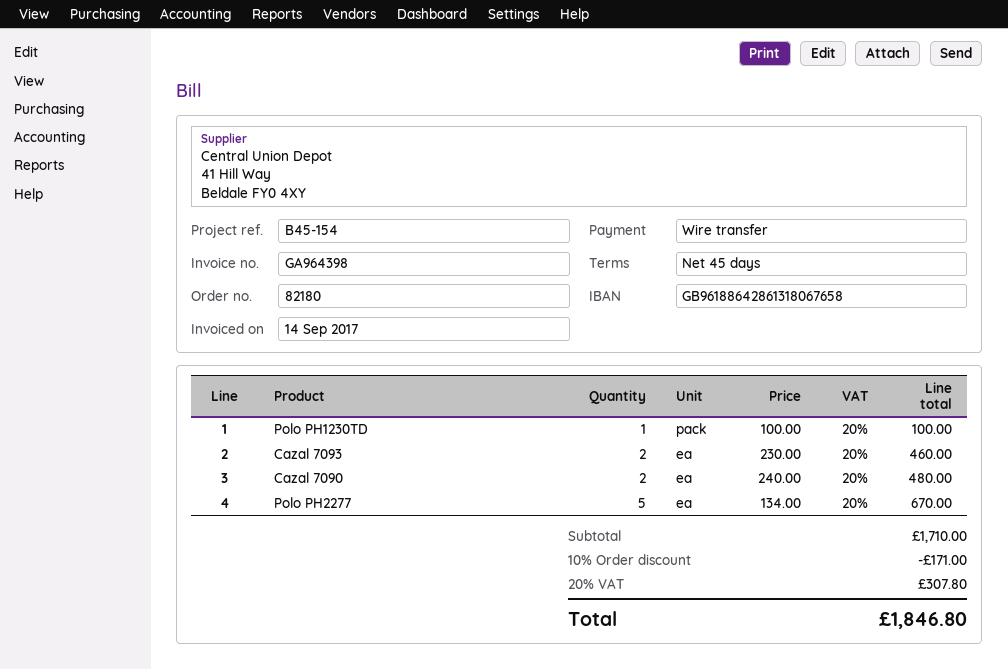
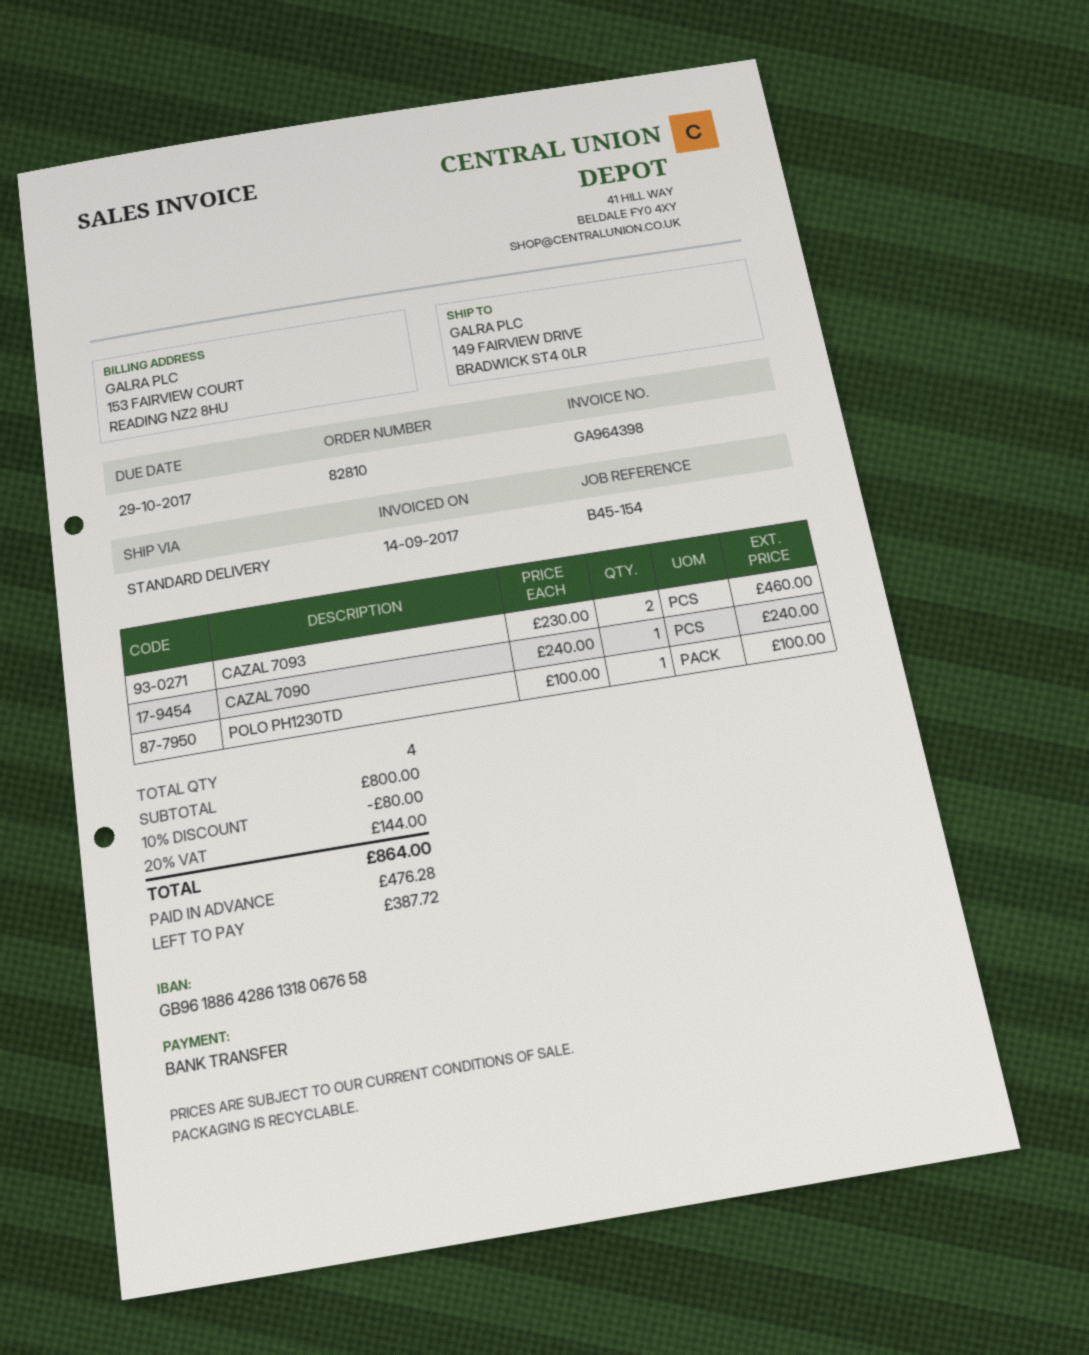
order number: 82180 -> 82810
Cazal 7090: 2 x 240.00 = 480.00 -> 1 x 240.00 = 240.00
Polo PH2277: 5 x 134.00 = 670.00 -> none
subtotal: 1710.00 -> 800.00
discount: 10% = 171.00 -> 10% = 80.00
tax: 20% = 307.80 -> 20% = 144.00
total: 1846.80 -> 864.00

